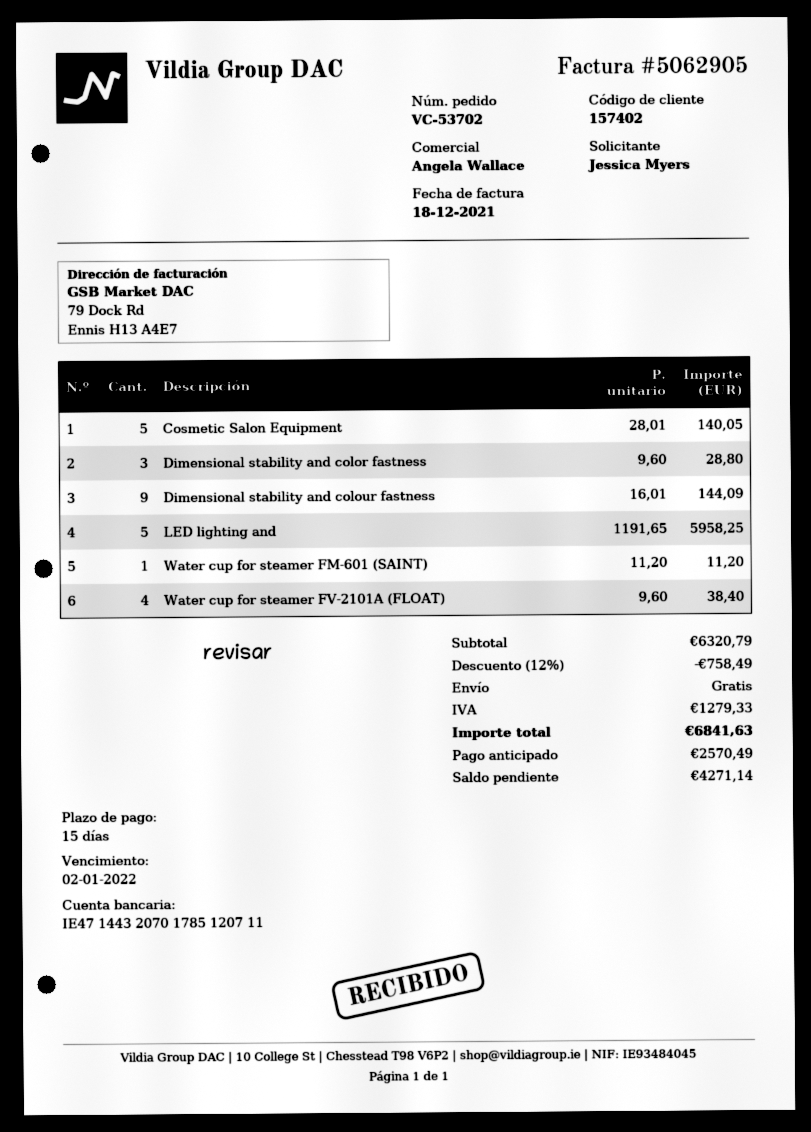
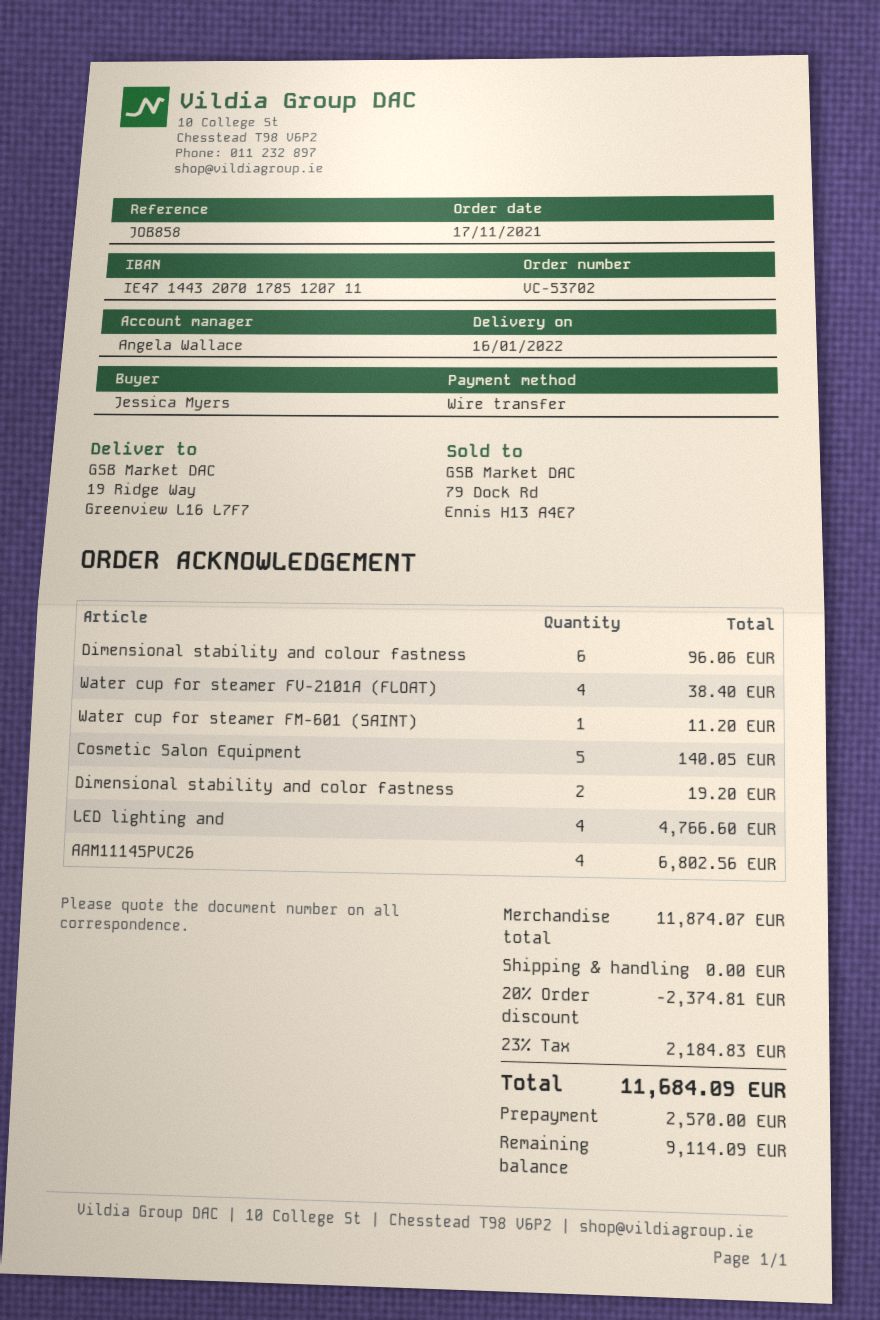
Dimensional stability and color fastness: 3 for 28.80 -> 2 for 19.20
Dimensional stability and colour fastness: 9 for 144.09 -> 6 for 96.06
LED lighting and: 5 for 5958.25 -> 4 for 4766.60
AAM11145PVC26: none -> 4 for 6802.56
subtotal: 6320.79 -> 11874.07
discount: 12% = 758.49 -> 20% = 2374.81
tax: 1279.33 -> 2184.83
total: 6841.63 -> 11684.09
deposit: 2570.49 -> 2570.00
balance: 4271.14 -> 9114.09

